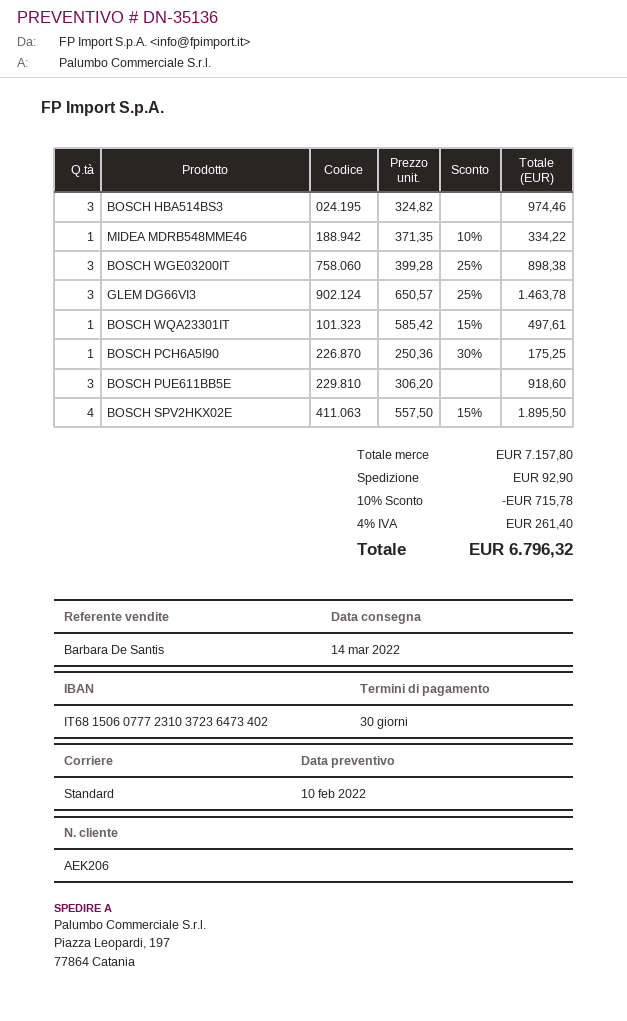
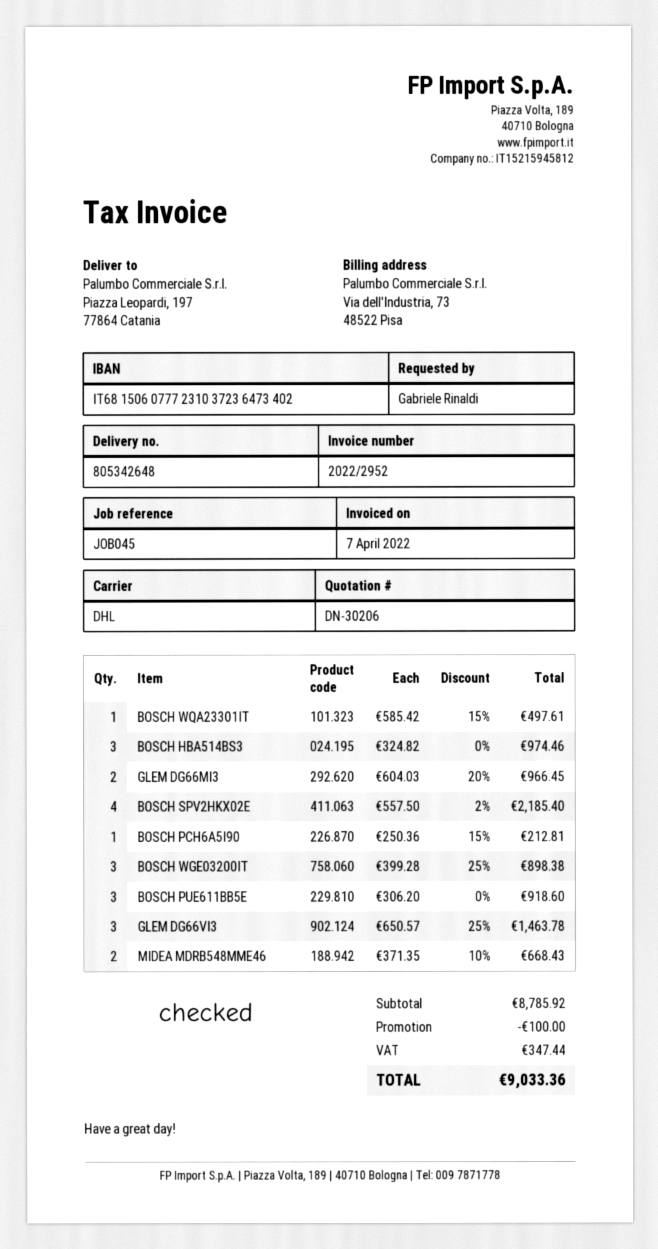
quote number: DN-35136 -> DN-30206
shipping method: standard -> DHL
MIDEA MDRB548MME46: 1 x 371.35 - 10% = 334.22 -> 2 x 371.35 - 10% = 668.43
BOSCH PCH6A5I90: 1 x 250.36 - 30% = 175.25 -> 1 x 250.36 - 15% = 212.81
BOSCH SPV2HKX02E: 4 x 557.50 - 15% = 1895.50 -> 4 x 557.50 - 2% = 2185.40
GLEM DG66MI3: none -> 2 x 604.03 - 20% = 966.45
subtotal: 7157.80 -> 8785.92
discount: 715.78 -> 100.00
shipping: 92.90 -> none
tax: 261.40 -> 347.44
total: 6796.32 -> 9033.36

